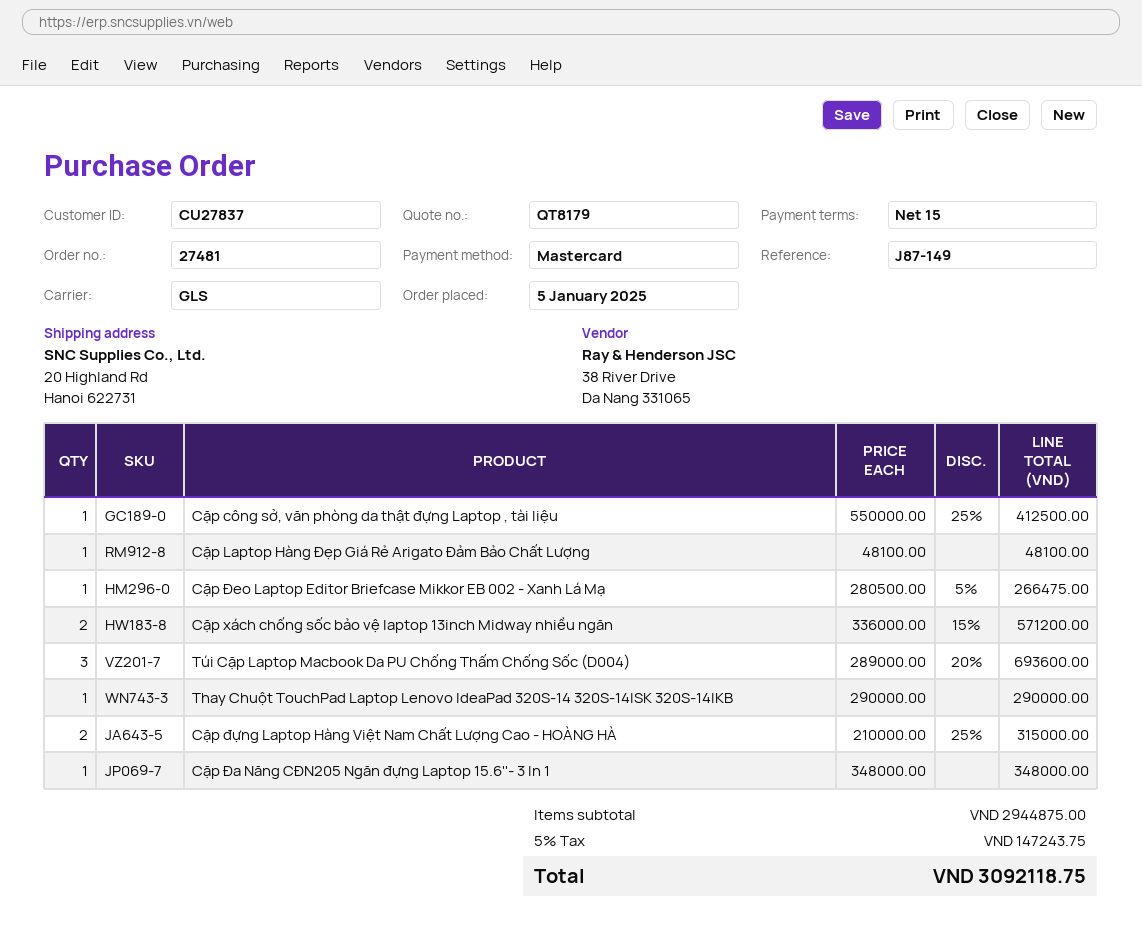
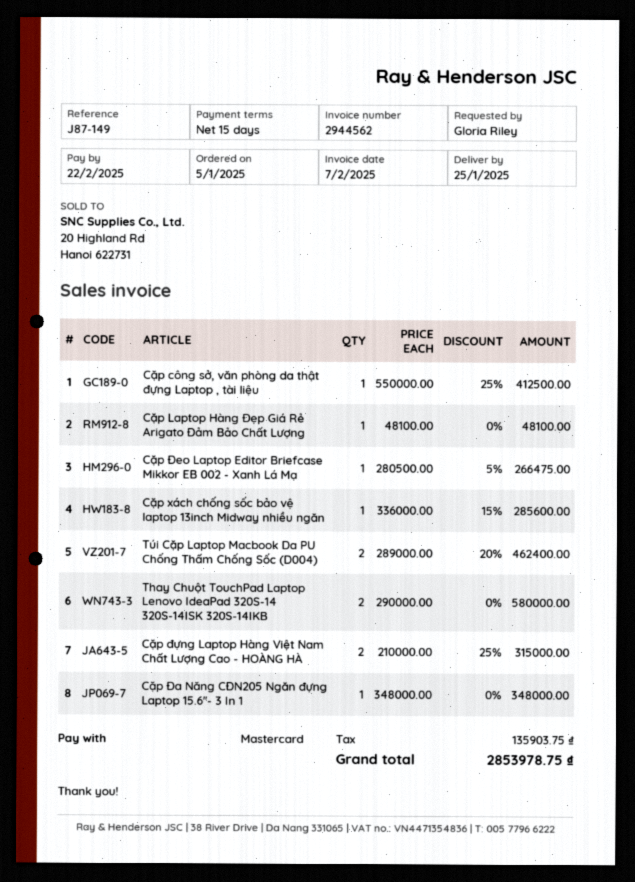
Cặp xách chống sốc bảo vệ laptop 13inch Midway nhiều ngăn: 2 x 336000.00 - 15% = 571200.00 -> 1 x 336000.00 - 15% = 285600.00
Túi Cặp Laptop Macbook Da PU Chống Thấm Chống Sốc (D004): 3 x 289000.00 - 20% = 693600.00 -> 2 x 289000.00 - 20% = 462400.00
Thay Chuột TouchPad Laptop Lenovo IdeaPad 320S-14 320S-14ISK 320S-14IKB: 1 x 290000.00 = 290000.00 -> 2 x 290000.00 = 580000.00
tax: 147243.75 -> 135903.75
total: 3092118.75 -> 2853978.75

